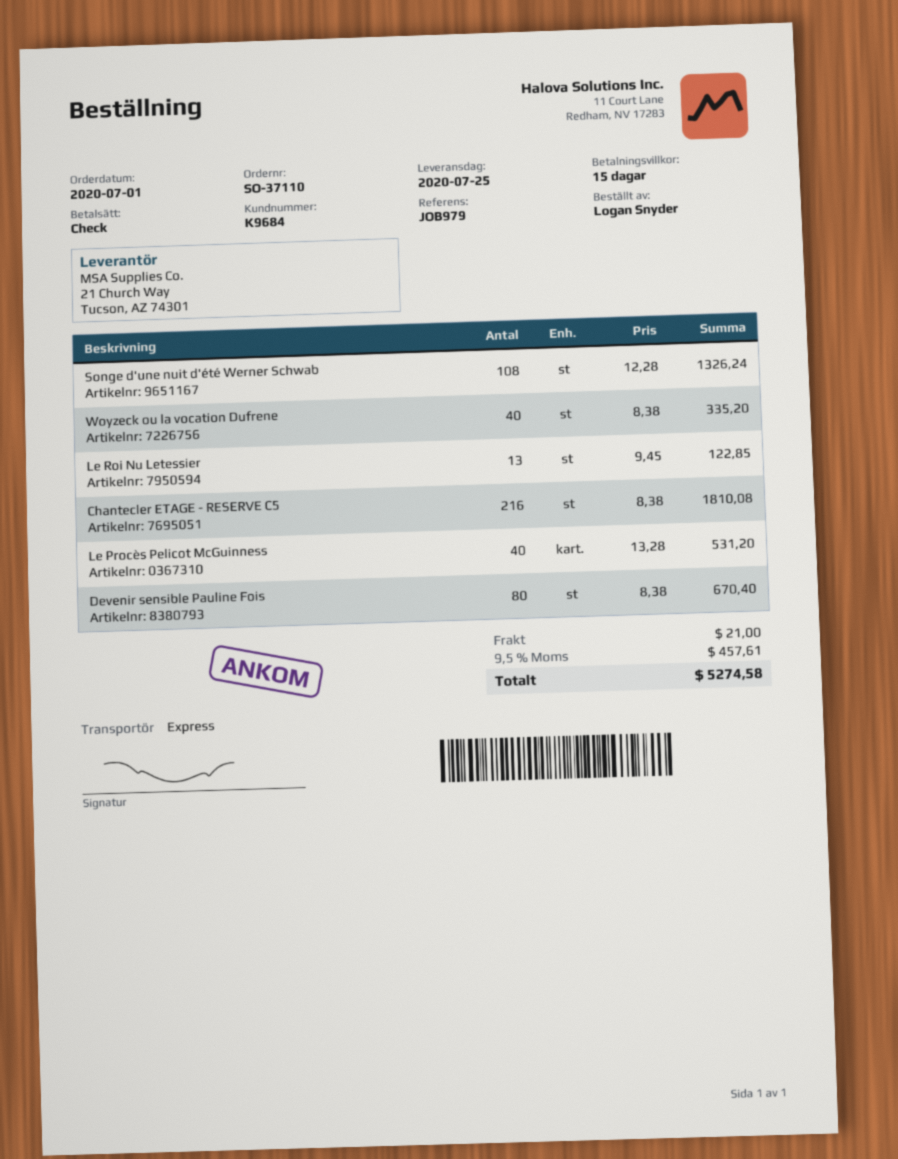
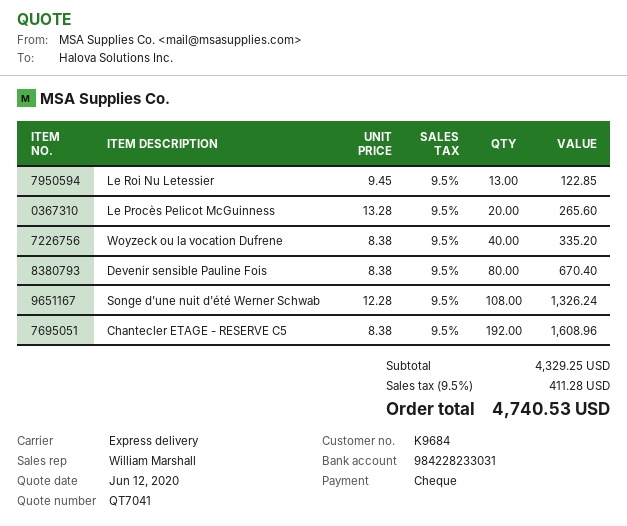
Chantecler ETAGE - RESERVE C5: 216 x 8.38 = 1810.08 -> 192 x 8.38 = 1608.96
Le Procès Pelicot McGuinness: 40 x 13.28 = 531.20 -> 20 x 13.28 = 265.60
shipping: 21.00 -> none
tax: 9.5% = 457.61 -> 9.5% = 411.28
total: 5274.58 -> 4740.53

